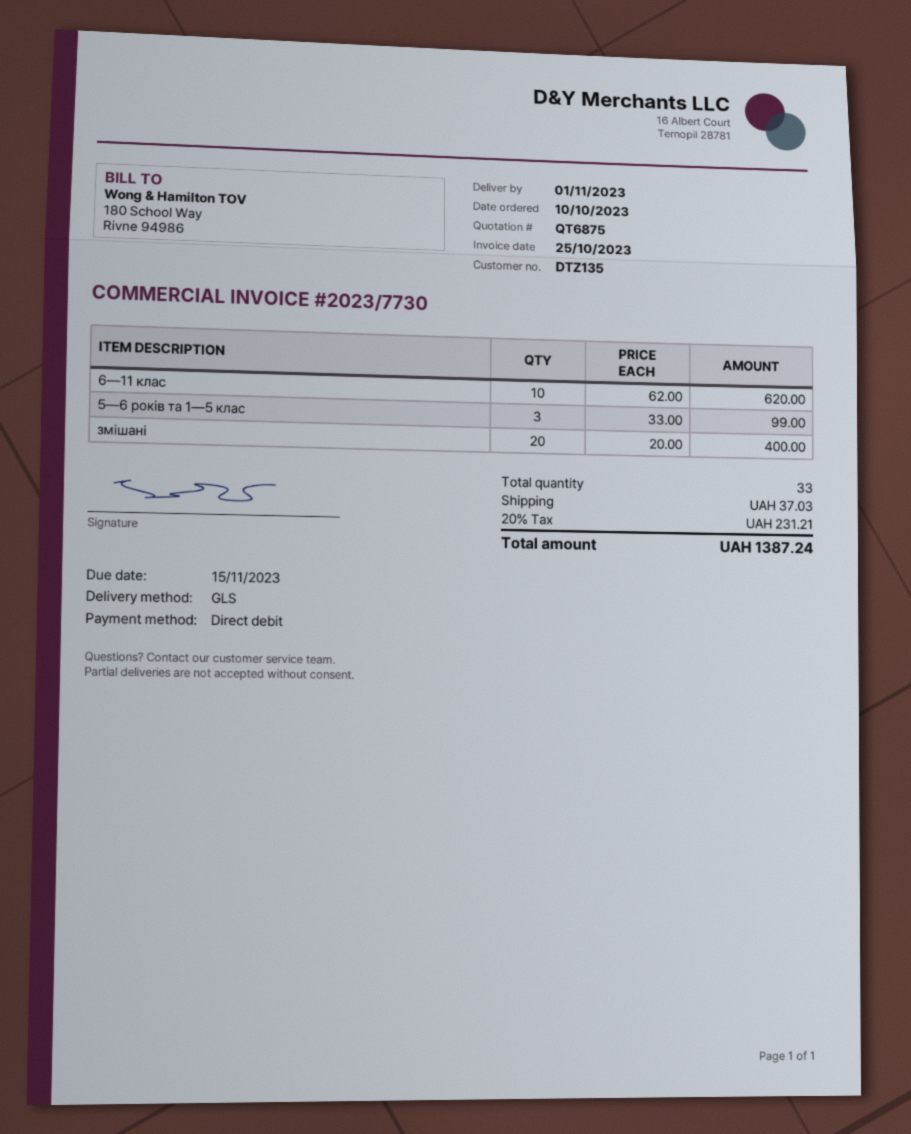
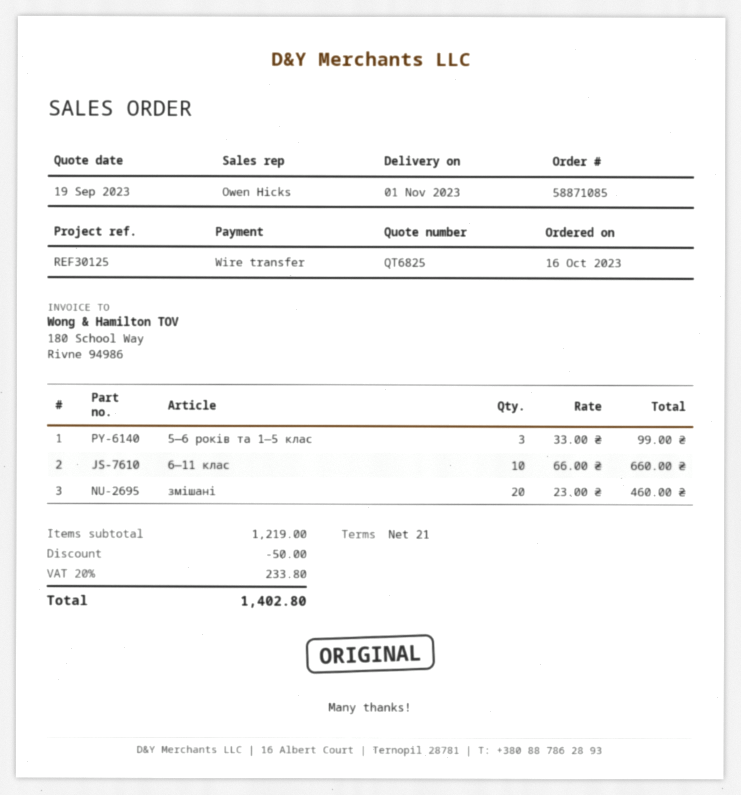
quote number: QT6875 -> QT6825
order date: 2023-10-10 -> 2023-10-16
payment method: direct debit -> bank transfer
6—11 клас: 10 x 62.00 = 620.00 -> 10 x 66.00 = 660.00
змішані: 20 x 20.00 = 400.00 -> 20 x 23.00 = 460.00
discount: none -> 50.00
shipping: 37.03 -> none
tax: 20% = 231.21 -> 20% = 233.80
total: 1387.24 -> 1402.80

